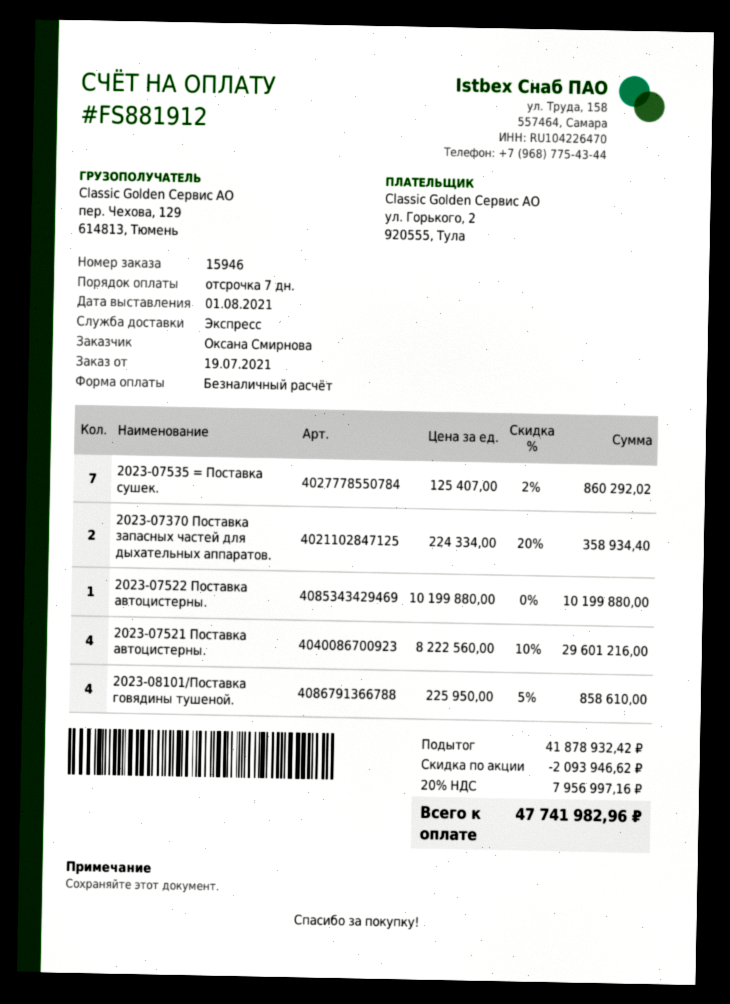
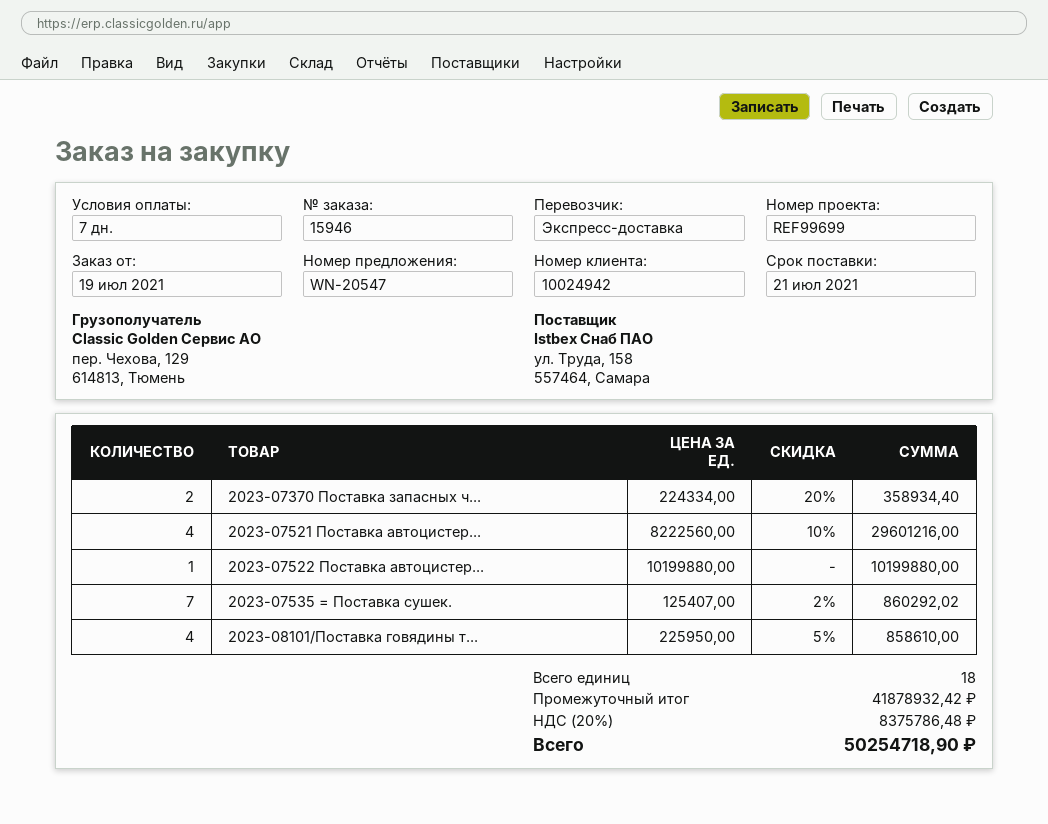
discount: 2093946.62 -> none
tax: 20% = 7956997.16 -> 20% = 8375786.48
total: 47741982.96 -> 50254718.90

